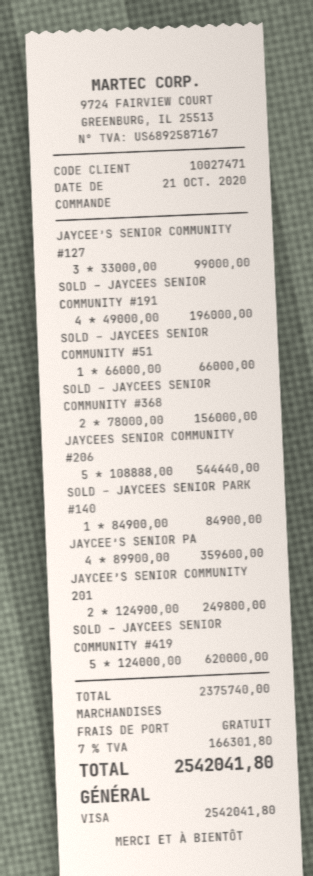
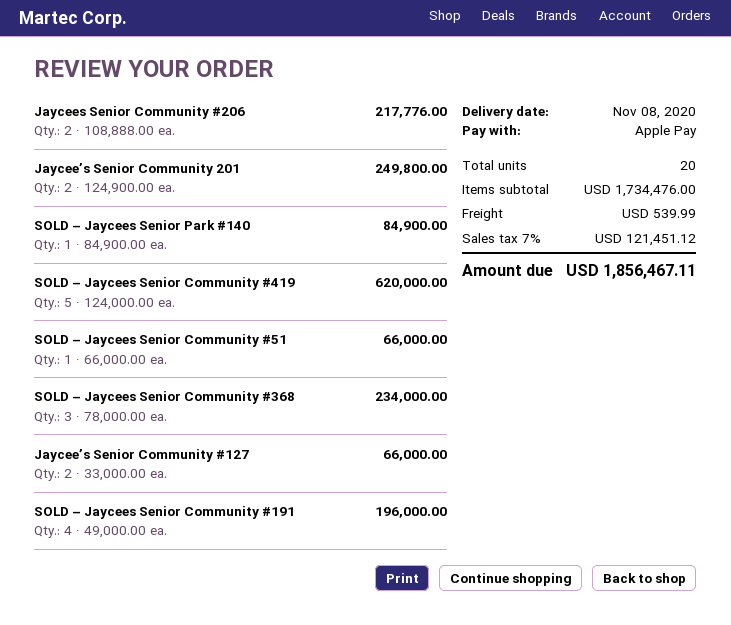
payment method: Visa -> Apple Pay
JAYCEE’S SENIOR COMMUNITY #127: 3 x 33000.00 = 99000.00 -> 2 x 33000.00 = 66000.00
SOLD – JAYCEES SENIOR COMMUNITY #368: 2 x 78000.00 = 156000.00 -> 3 x 78000.00 = 234000.00
JAYCEES SENIOR COMMUNITY #206: 5 x 108888.00 = 544440.00 -> 2 x 108888.00 = 217776.00
JAYCEE’S SENIOR PA: 4 x 89900.00 = 359600.00 -> none
subtotal: 2375740.00 -> 1734476.00
shipping: 0.00 -> 539.99
tax: 7% = 166301.80 -> 7% = 121451.12
total: 2542041.80 -> 1856467.11

